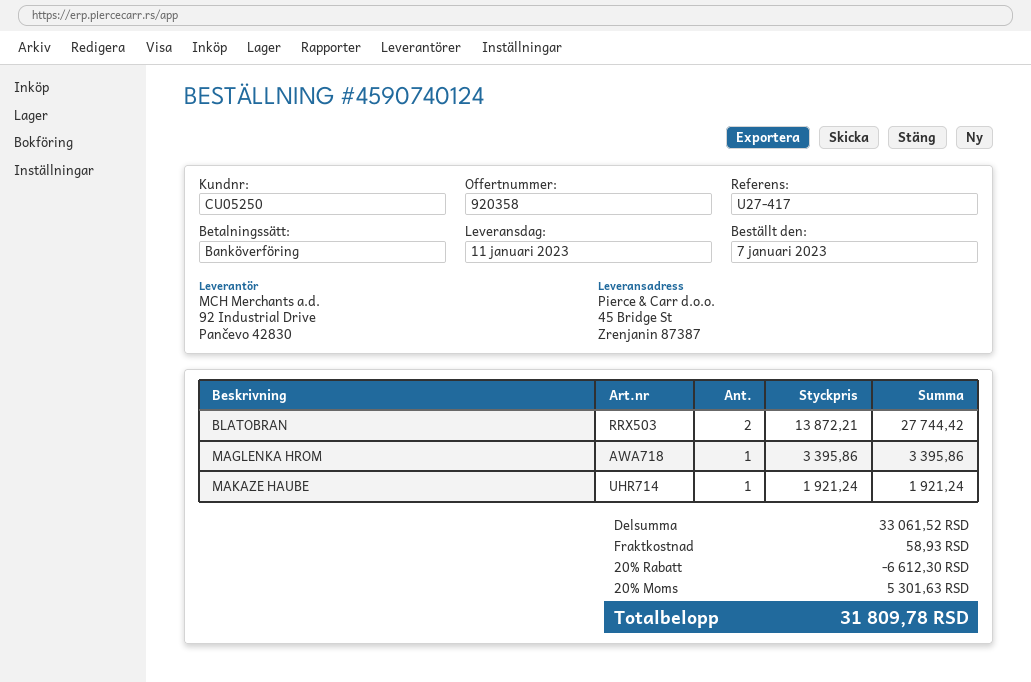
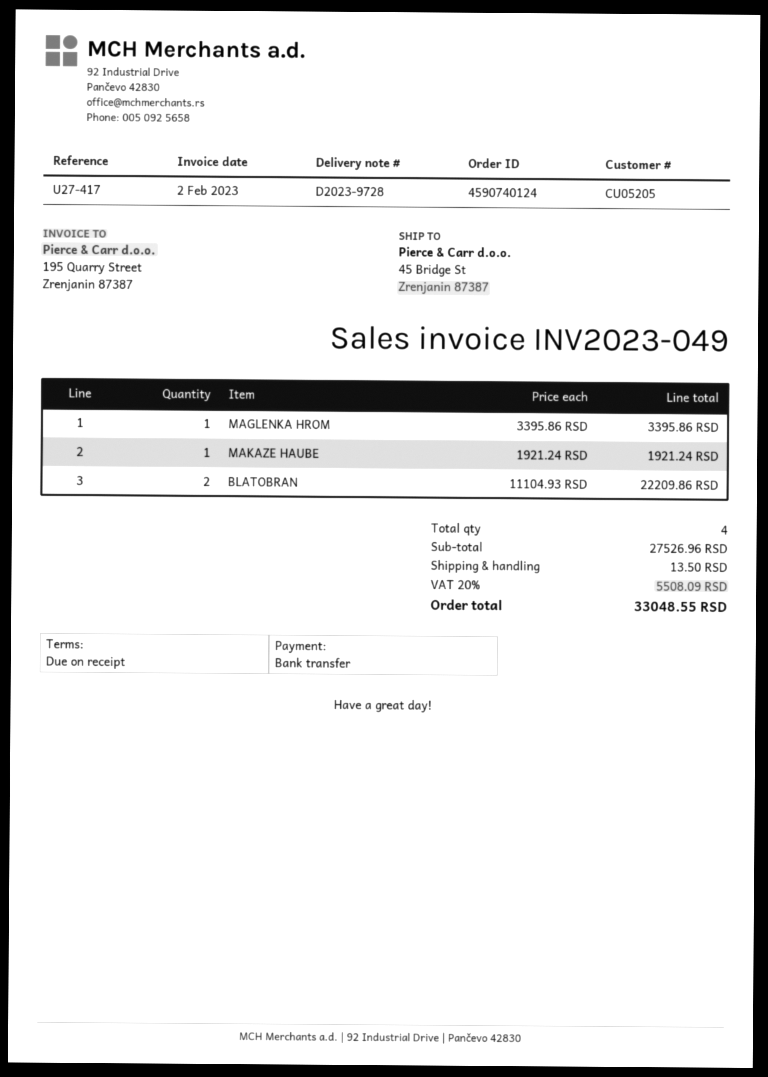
customer number: CU05250 -> CU05205
BLATOBRAN: 2 x 13872.21 = 27744.42 -> 2 x 11104.93 = 22209.86
subtotal: 33061.52 -> 27526.96
discount: 20% = 6612.30 -> none
shipping: 58.93 -> 13.50
tax: 20% = 5301.63 -> 20% = 5508.09
total: 31809.78 -> 33048.55

